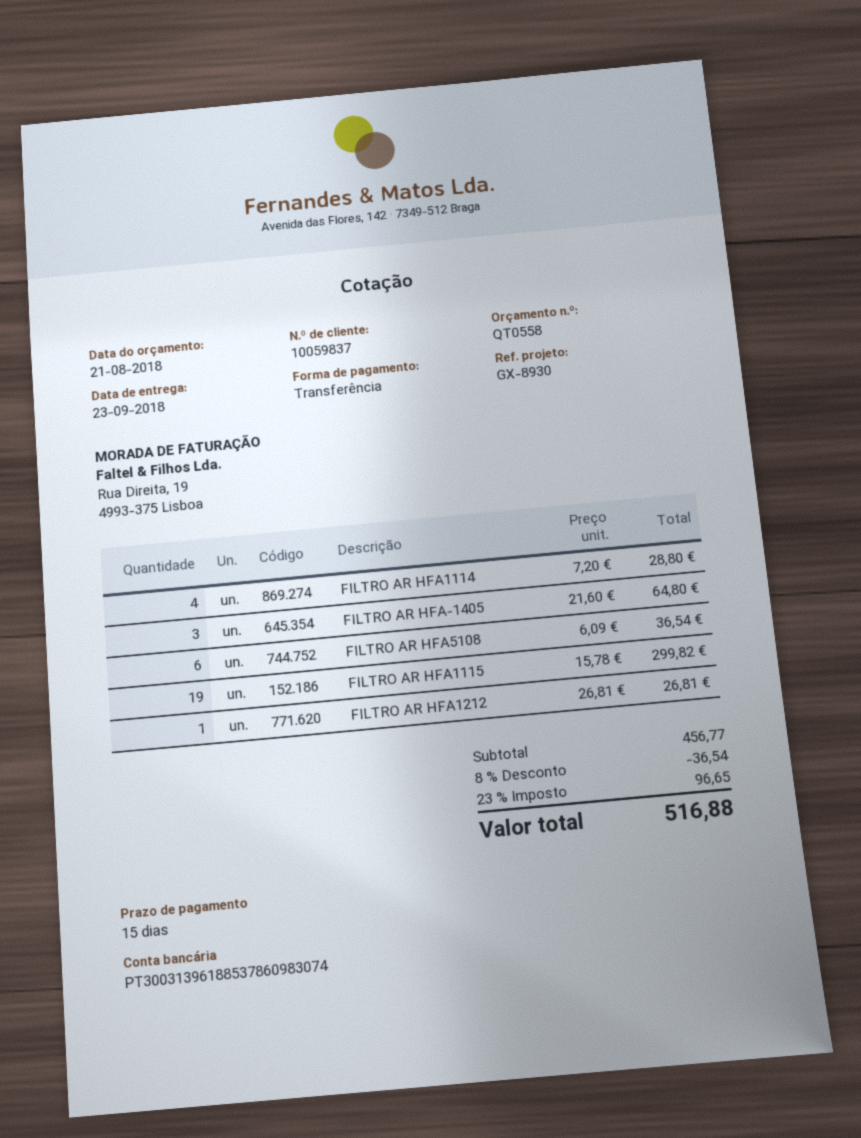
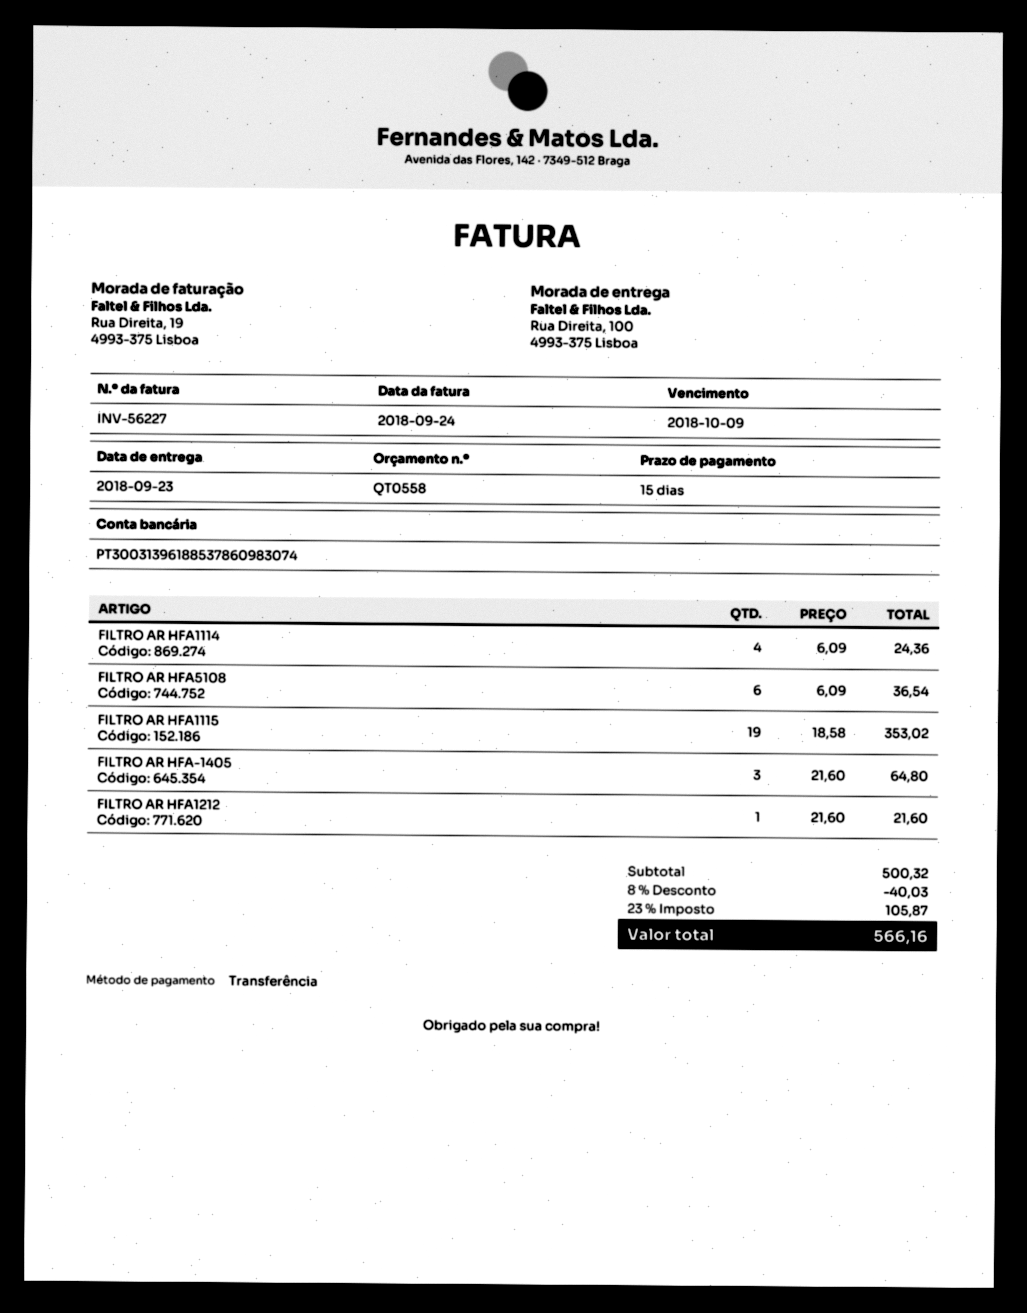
FILTRO AR HFA1114: 4 x 7.20 = 28.80 -> 4 x 6.09 = 24.36
FILTRO AR HFA1115: 19 x 15.78 = 299.82 -> 19 x 18.58 = 353.02
FILTRO AR HFA1212: 1 x 26.81 = 26.81 -> 1 x 21.60 = 21.60
subtotal: 456.77 -> 500.32
discount: 8% = 36.54 -> 8% = 40.03
tax: 23% = 96.65 -> 23% = 105.87
total: 516.88 -> 566.16

